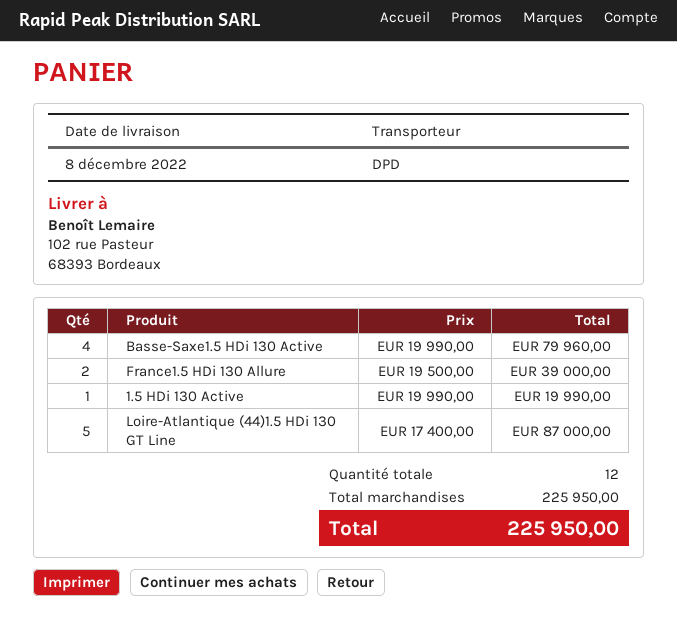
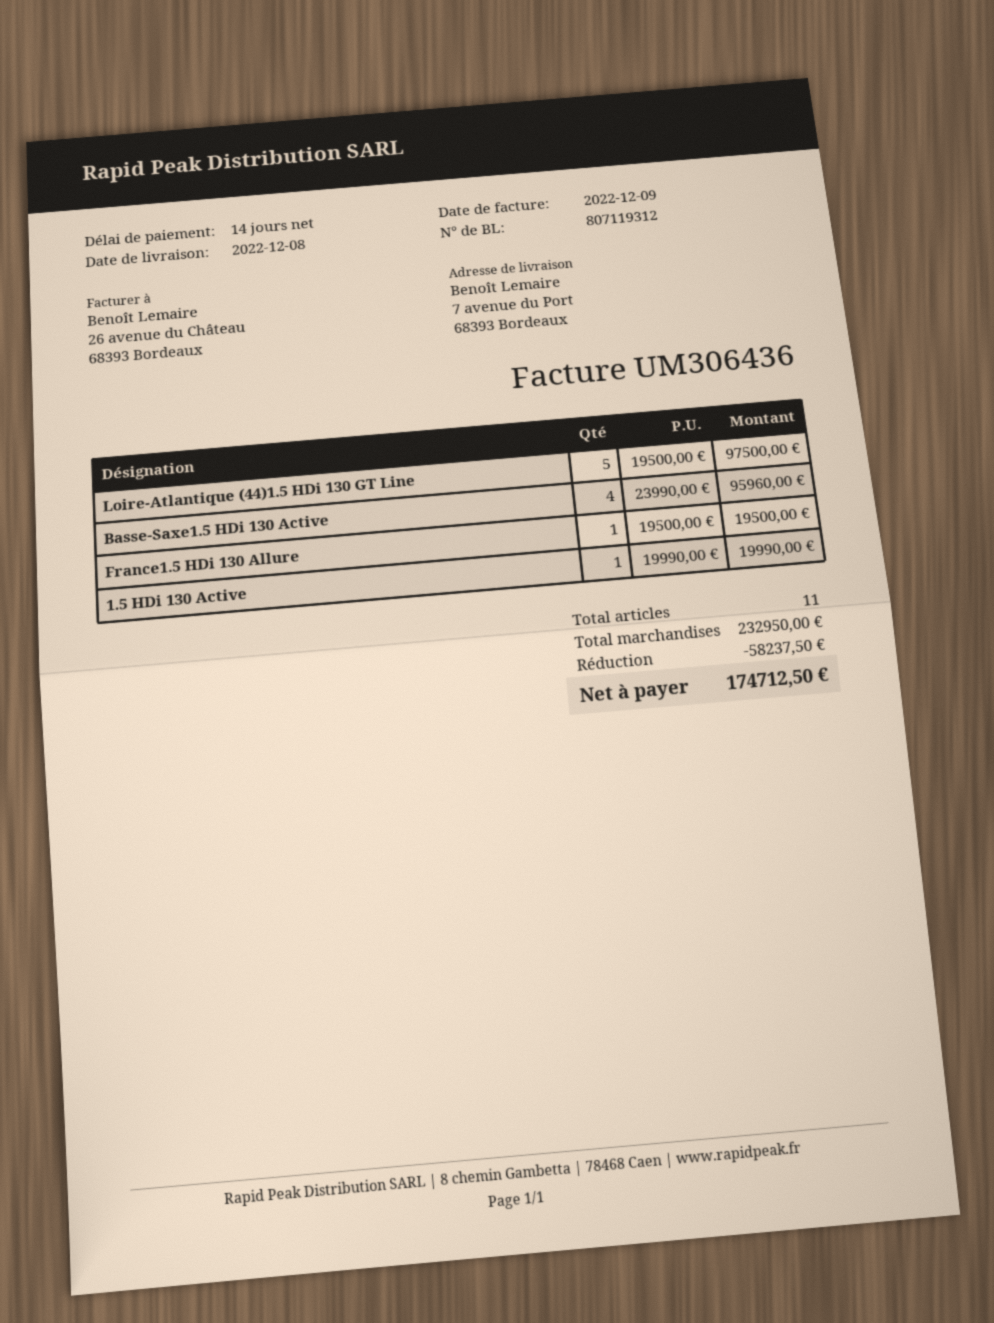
ship to: 102 rue Pasteur, 68393 Bordeaux -> 7 avenue du Port, 68393 Bordeaux
Basse-Saxe1.5 HDi 130 Active: 4 x 19990.00 = 79960.00 -> 4 x 23990.00 = 95960.00
France1.5 HDi 130 Allure: 2 x 19500.00 = 39000.00 -> 1 x 19500.00 = 19500.00
Loire-Atlantique (44)1.5 HDi 130 GT Line: 5 x 17400.00 = 87000.00 -> 5 x 19500.00 = 97500.00
total quantity: 12 -> 11
subtotal: 225950.00 -> 232950.00
discount: none -> 58237.50
total: 225950.00 -> 174712.50

